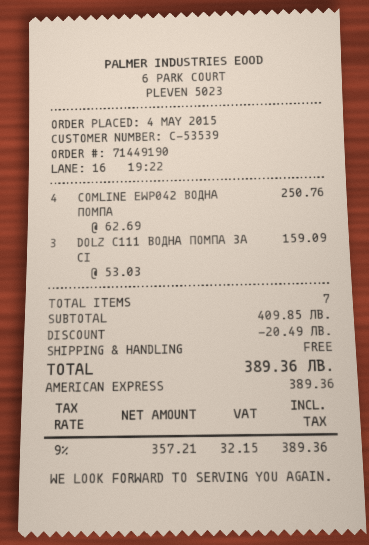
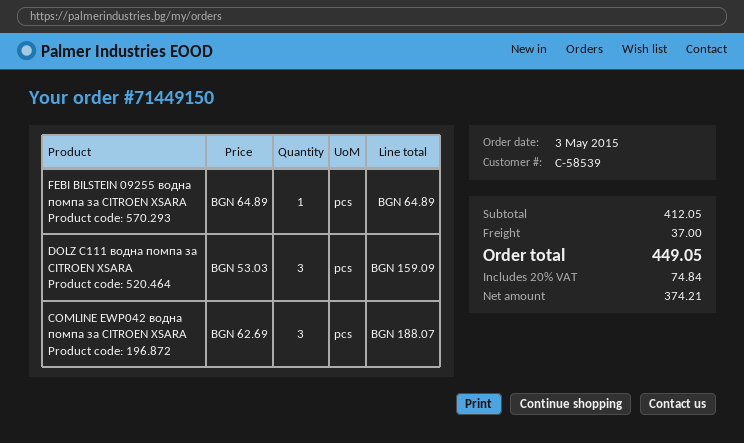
order number: 71449190 -> 71449150
order date: 2015-05-04 -> 2015-05-03
customer number: C-53539 -> C-58539
COMLINE EWP042 ВОДНА ПОМПА: 4 x 62.69 = 250.76 -> 3 x 62.69 = 188.07
FEBI BILSTEIN 09255 водна помпа за CITROEN XSARA: none -> 1 x 64.89 = 64.89
subtotal: 409.85 -> 412.05
discount: 20.49 -> none
shipping: 0.00 -> 37.00
net: 357.21 -> 374.21
tax: 9% = 32.15 -> 20% = 74.84
total: 389.36 -> 449.05

